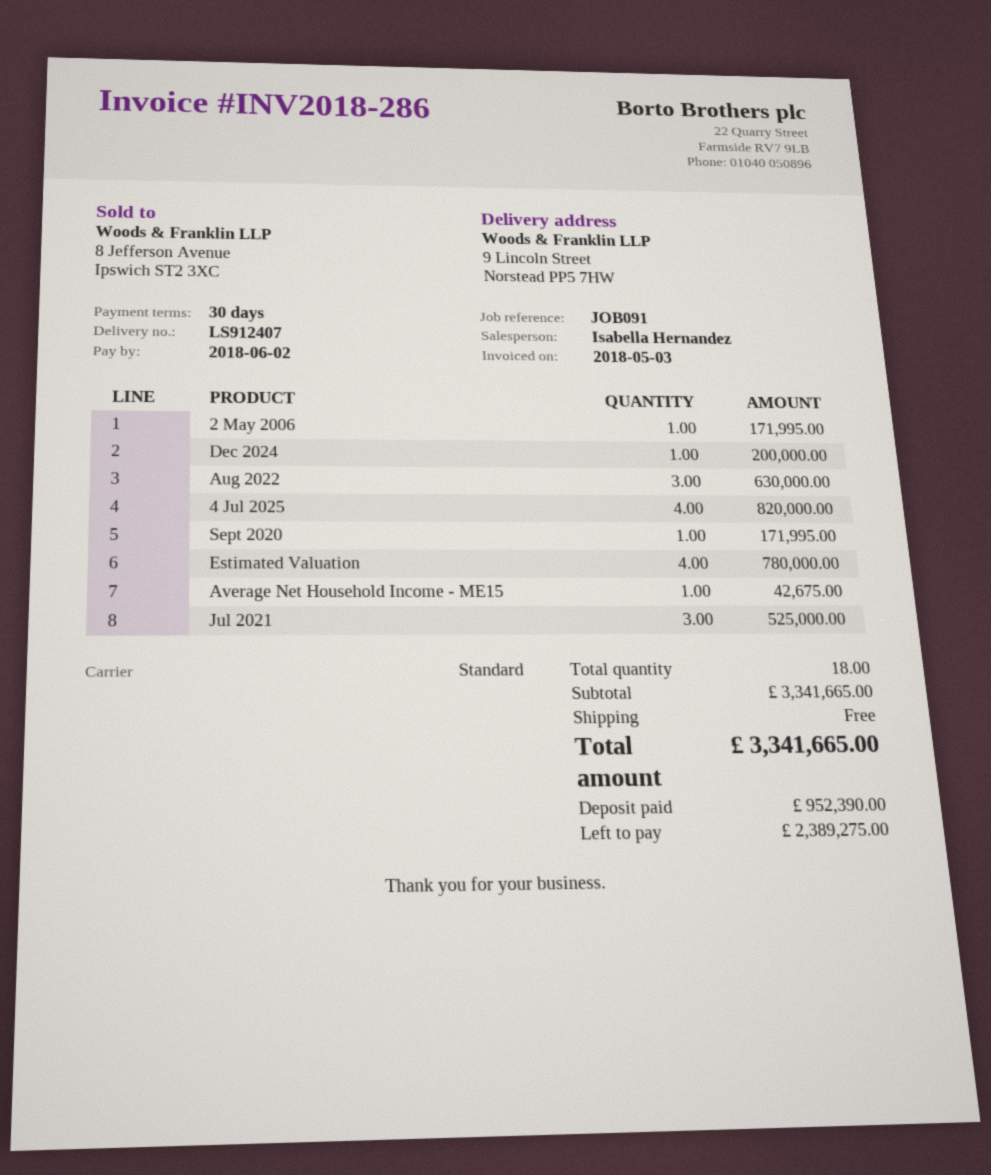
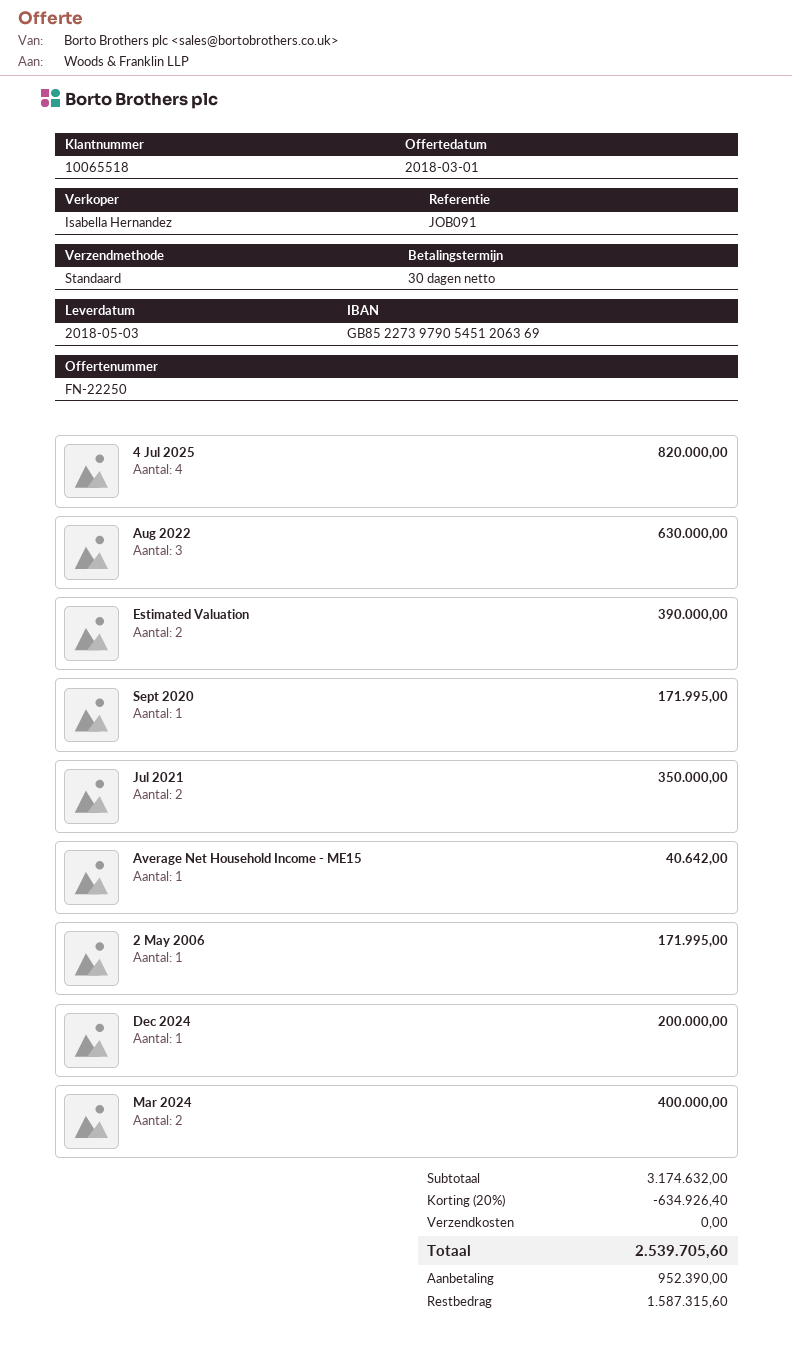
Estimated Valuation: 4 for 780000.00 -> 2 for 390000.00
Average Net Household Income - ME15: 1 for 42675.00 -> 1 for 40642.00
Jul 2021: 3 for 525000.00 -> 2 for 350000.00
Mar 2024: none -> 2 for 400000.00
subtotal: 3341665.00 -> 3174632.00
discount: none -> 20% = 634926.40
total: 3341665.00 -> 2539705.60
balance: 2389275.00 -> 1587315.60

